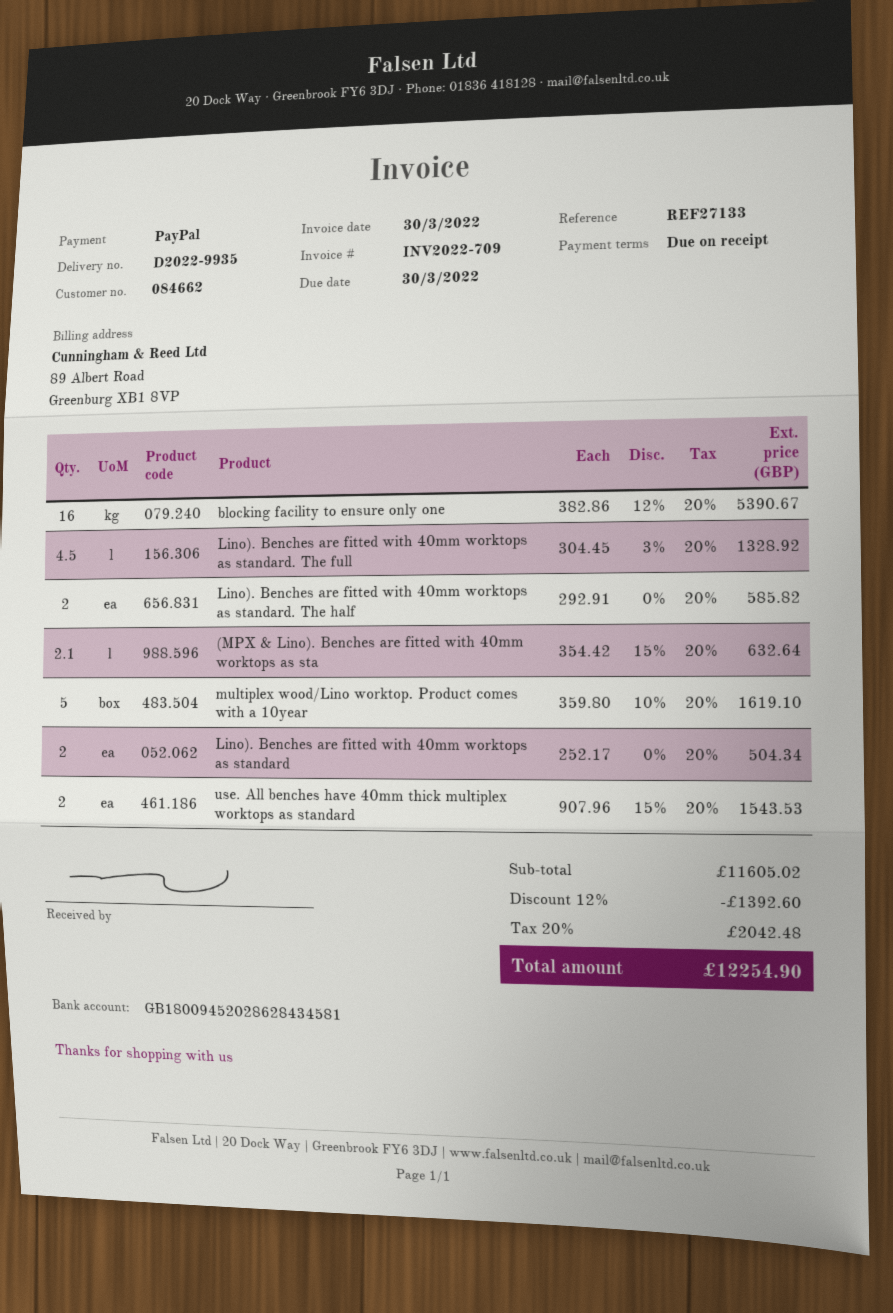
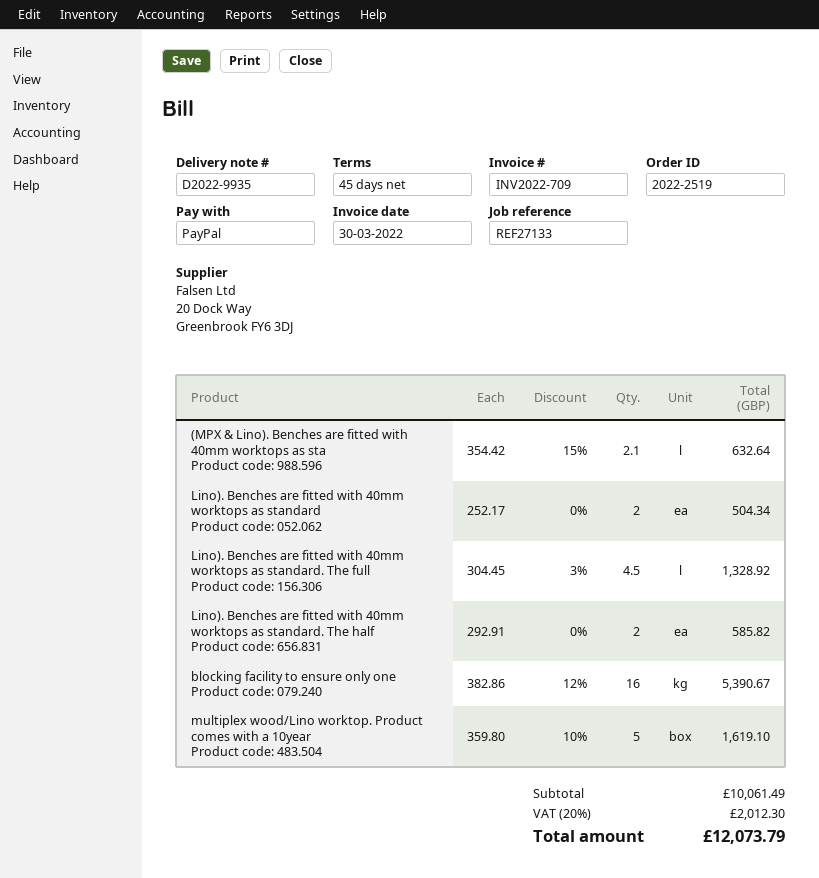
payment terms: on receipt -> 45 days
use. All benches have 40mm thick multiplex worktops as standard: 2 x 907.96 - 15% = 1543.53 -> none
subtotal: 11605.02 -> 10061.49
discount: 12% = 1392.60 -> none
tax: 20% = 2042.48 -> 20% = 2012.30
total: 12254.90 -> 12073.79

